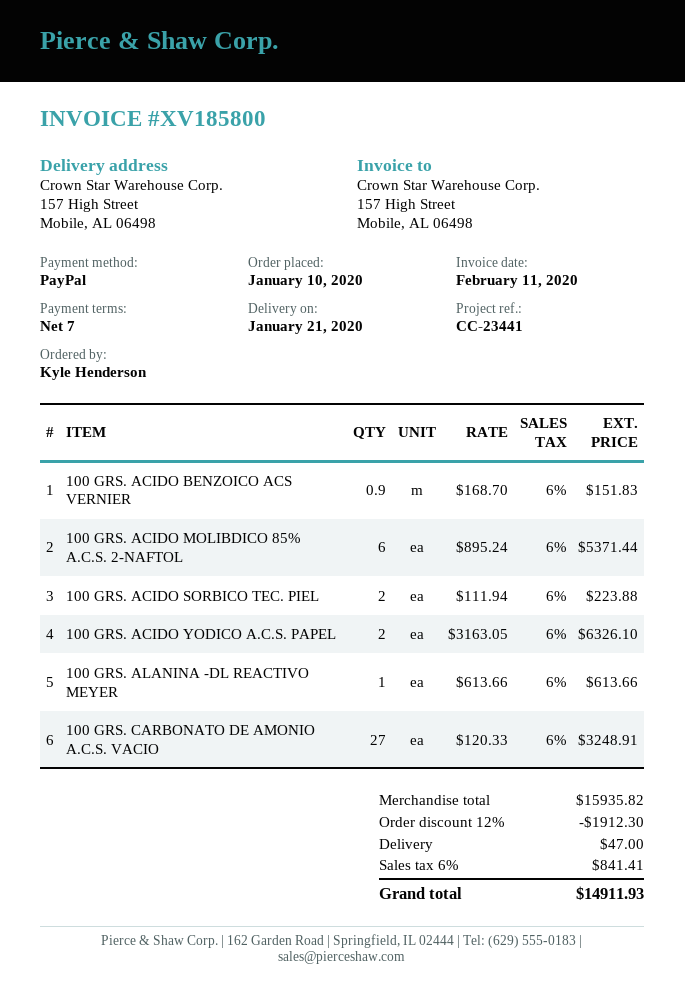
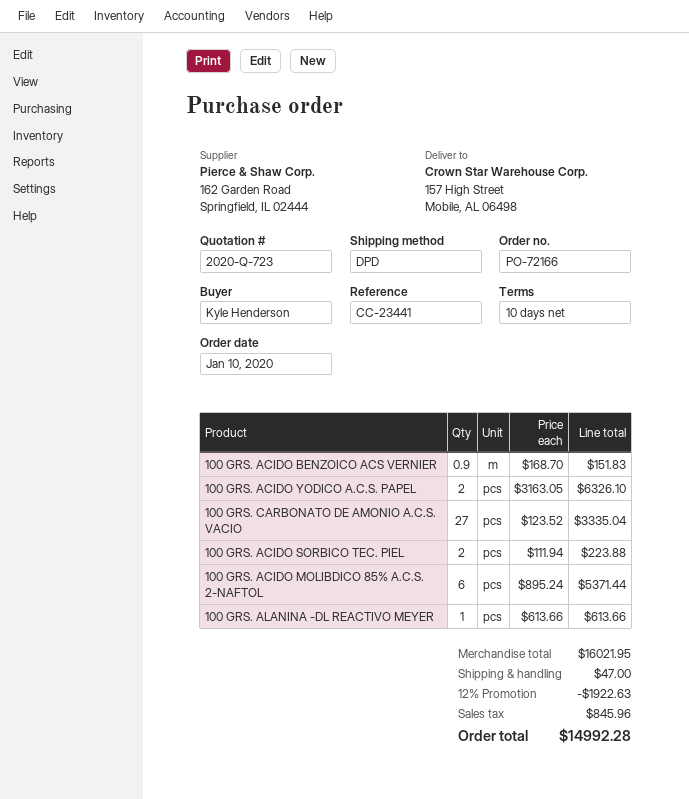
payment terms: 7 days -> 10 days
100 GRS. CARBONATO DE AMONIO A.C.S. VACIO: 27 x 120.33 = 3248.91 -> 27 x 123.52 = 3335.04
subtotal: 15935.82 -> 16021.95
discount: 12% = 1912.30 -> 12% = 1922.63
tax: 841.41 -> 845.96
total: 14911.93 -> 14992.28

